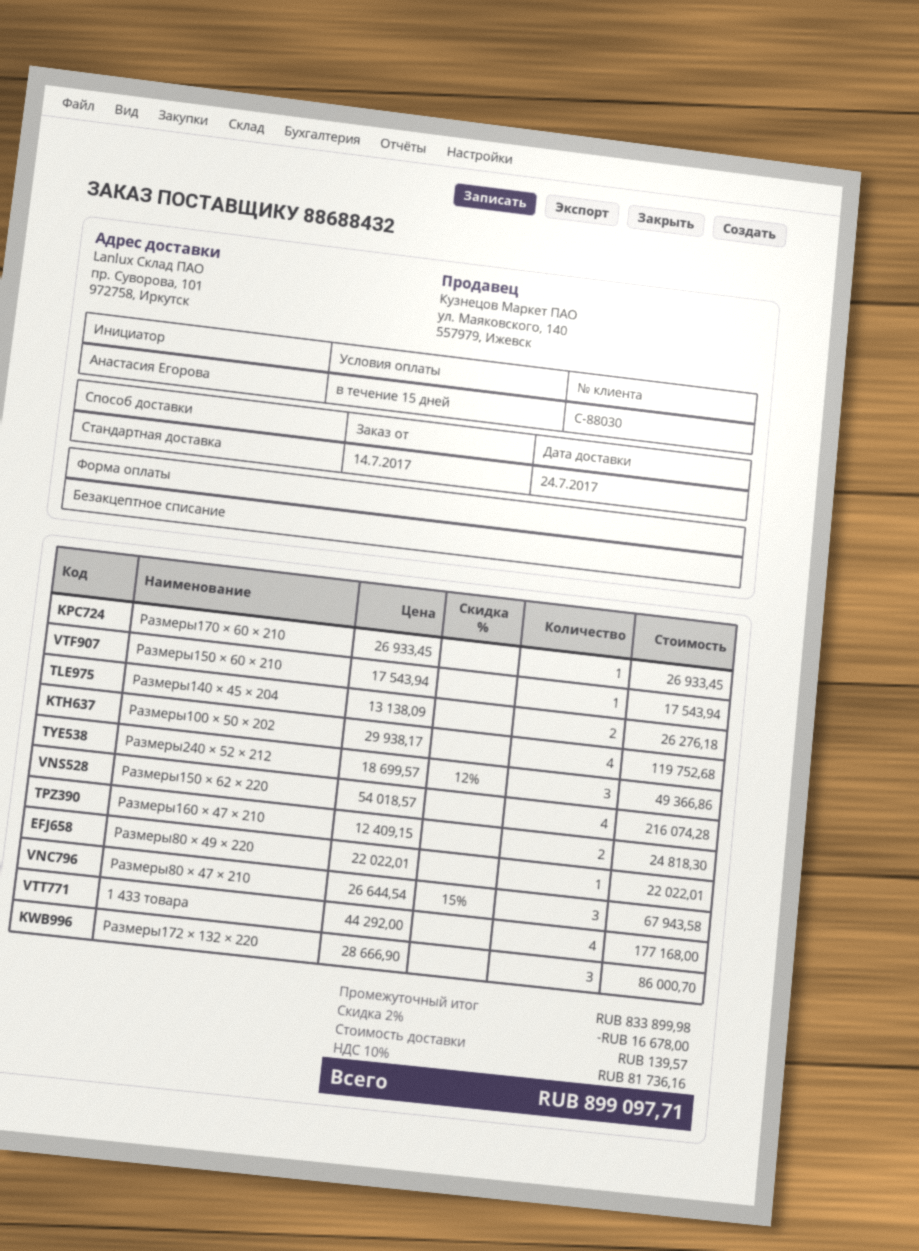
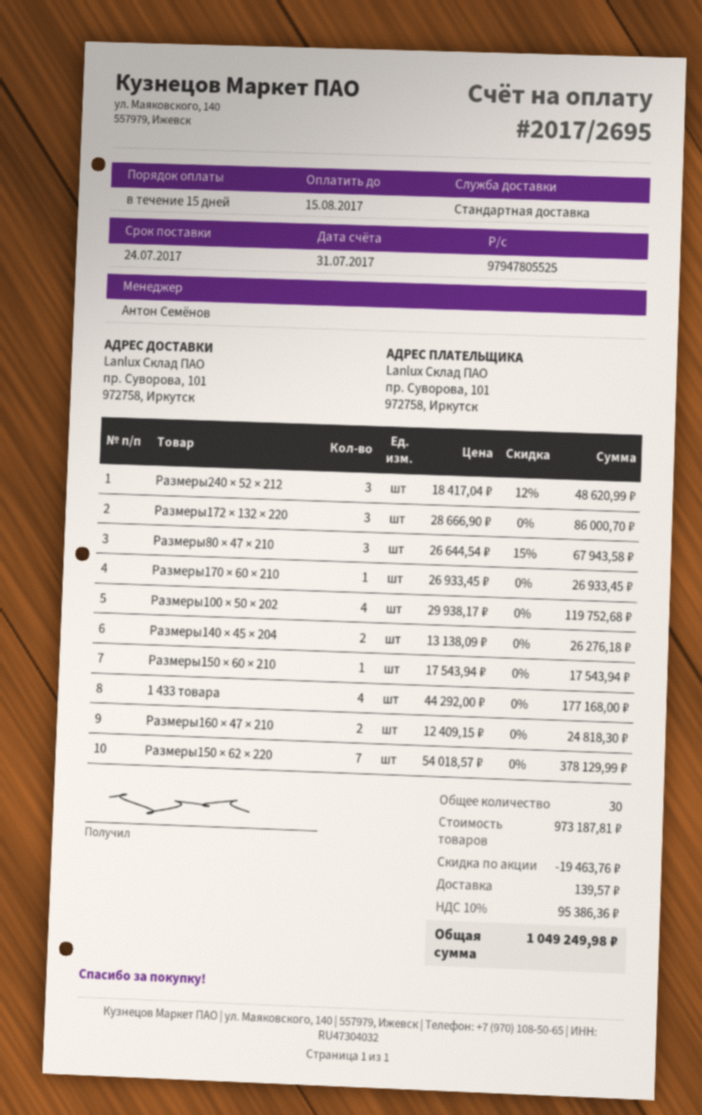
Размеры240 × 52 × 212: 3 x 18699.57 - 12% = 49366.86 -> 3 x 18417.04 - 12% = 48620.99
Размеры150 × 62 × 220: 4 x 54018.57 = 216074.28 -> 7 x 54018.57 = 378129.99
Размеры80 × 49 × 220: 1 x 22022.01 = 22022.01 -> none
subtotal: 833899.98 -> 973187.81
discount: 16678.00 -> 19463.76
tax: 10% = 81736.16 -> 10% = 95386.36
total: 899097.71 -> 1049249.98

